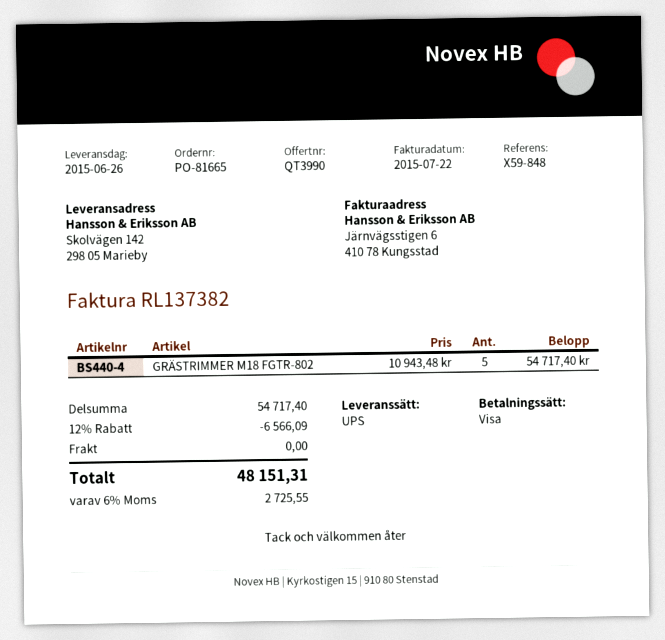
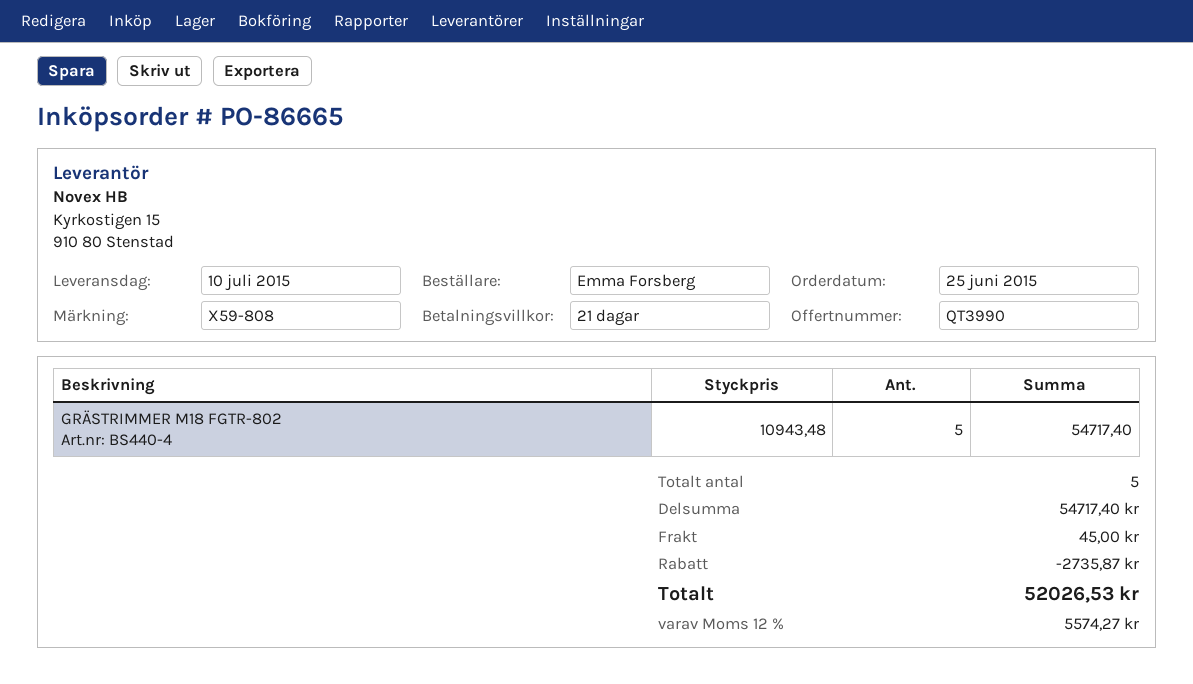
order number: PO-81665 -> PO-86665
delivery date: 2015-06-26 -> 2015-07-10
reference: X59-848 -> X59-808
discount: 6566.09 -> 2735.87
shipping: 0.00 -> 45.00
tax: 6% = 2725.55 -> 12% = 5574.27
total: 48151.31 -> 52026.53

